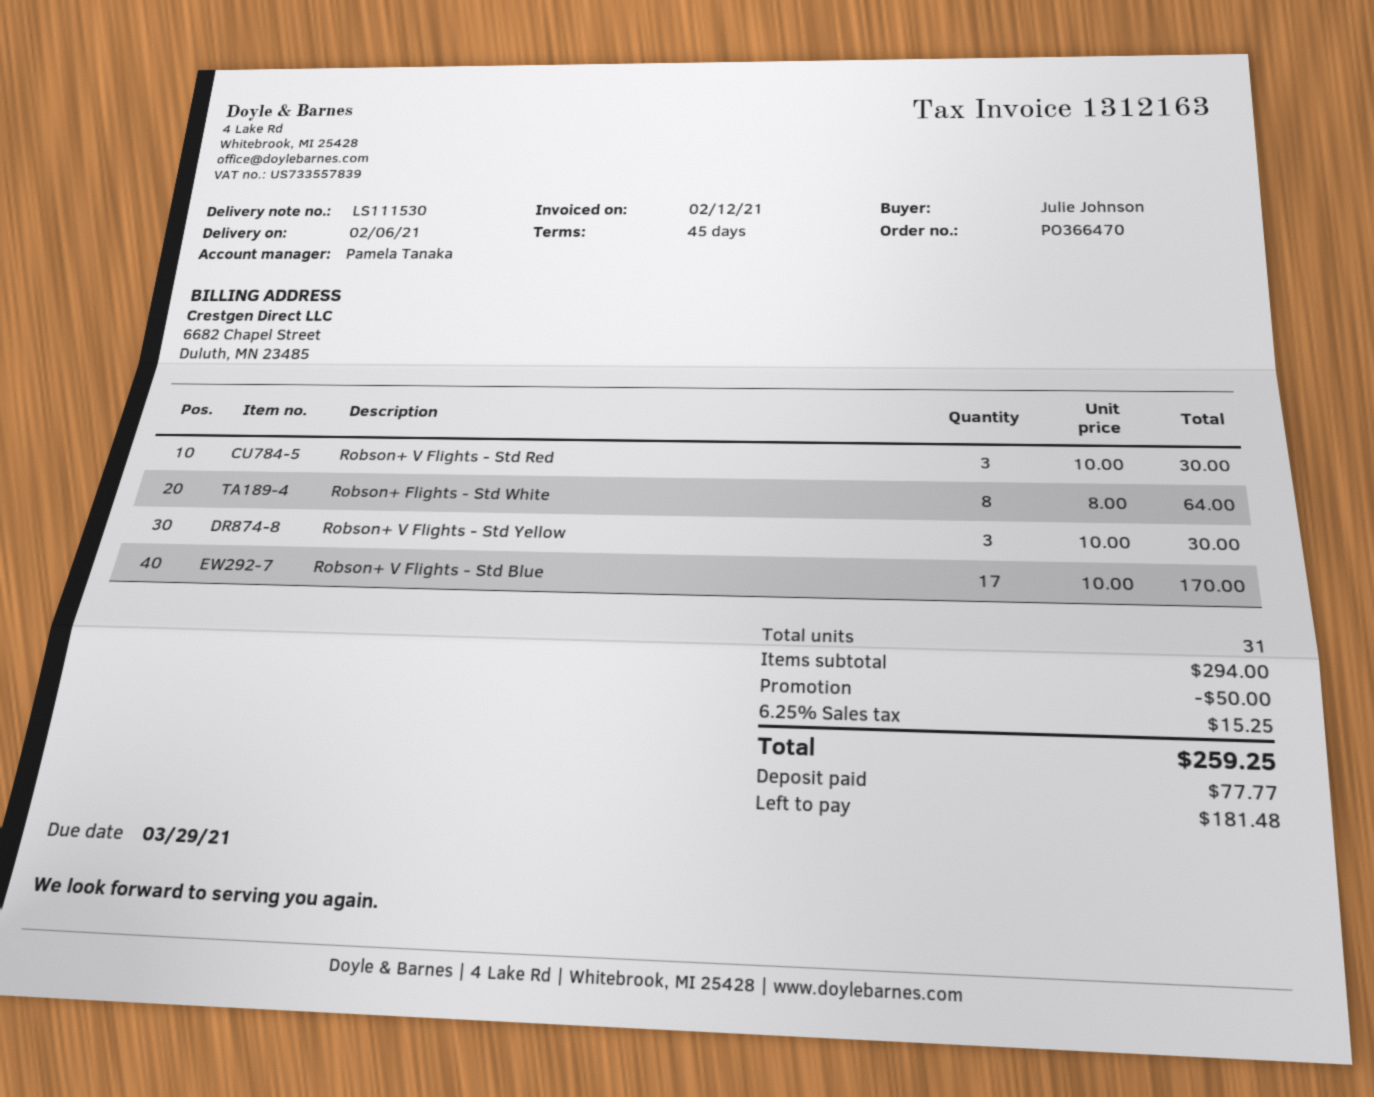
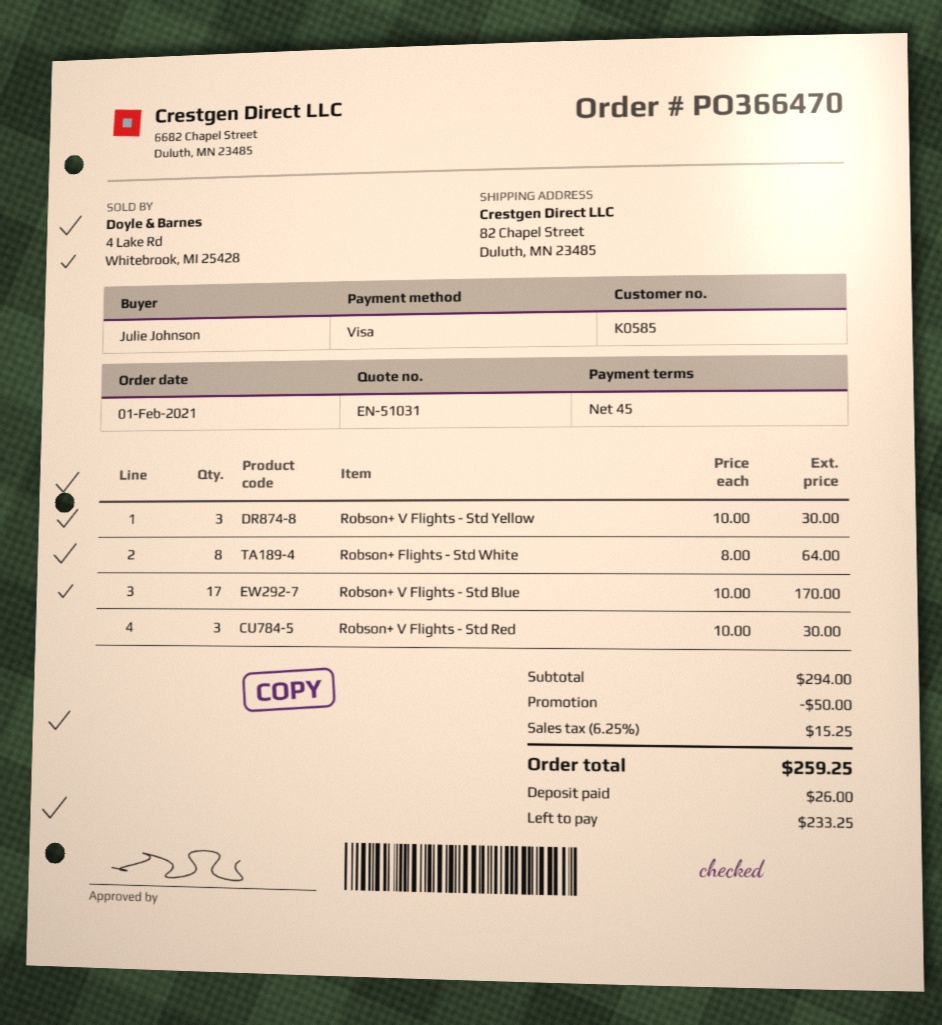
deposit: 77.77 -> 26.00
balance: 181.48 -> 233.25

